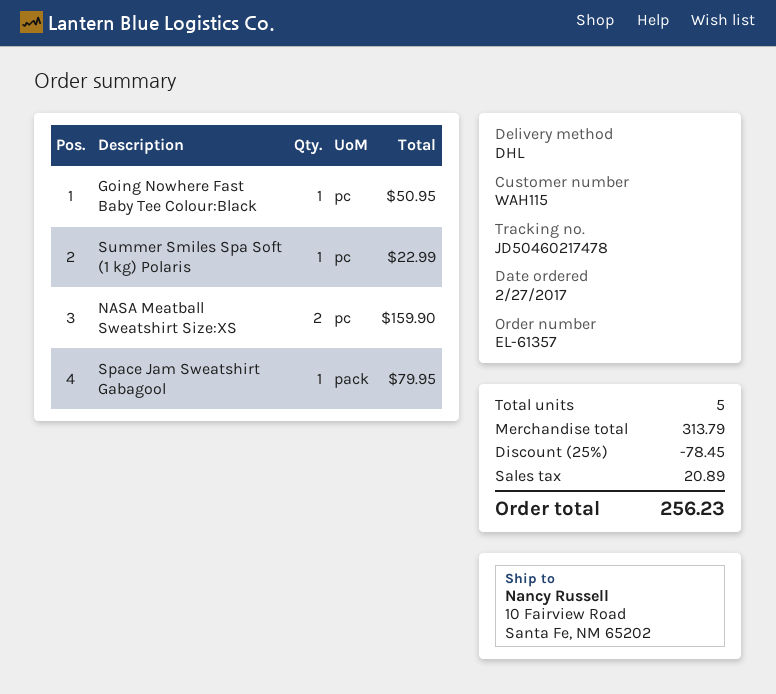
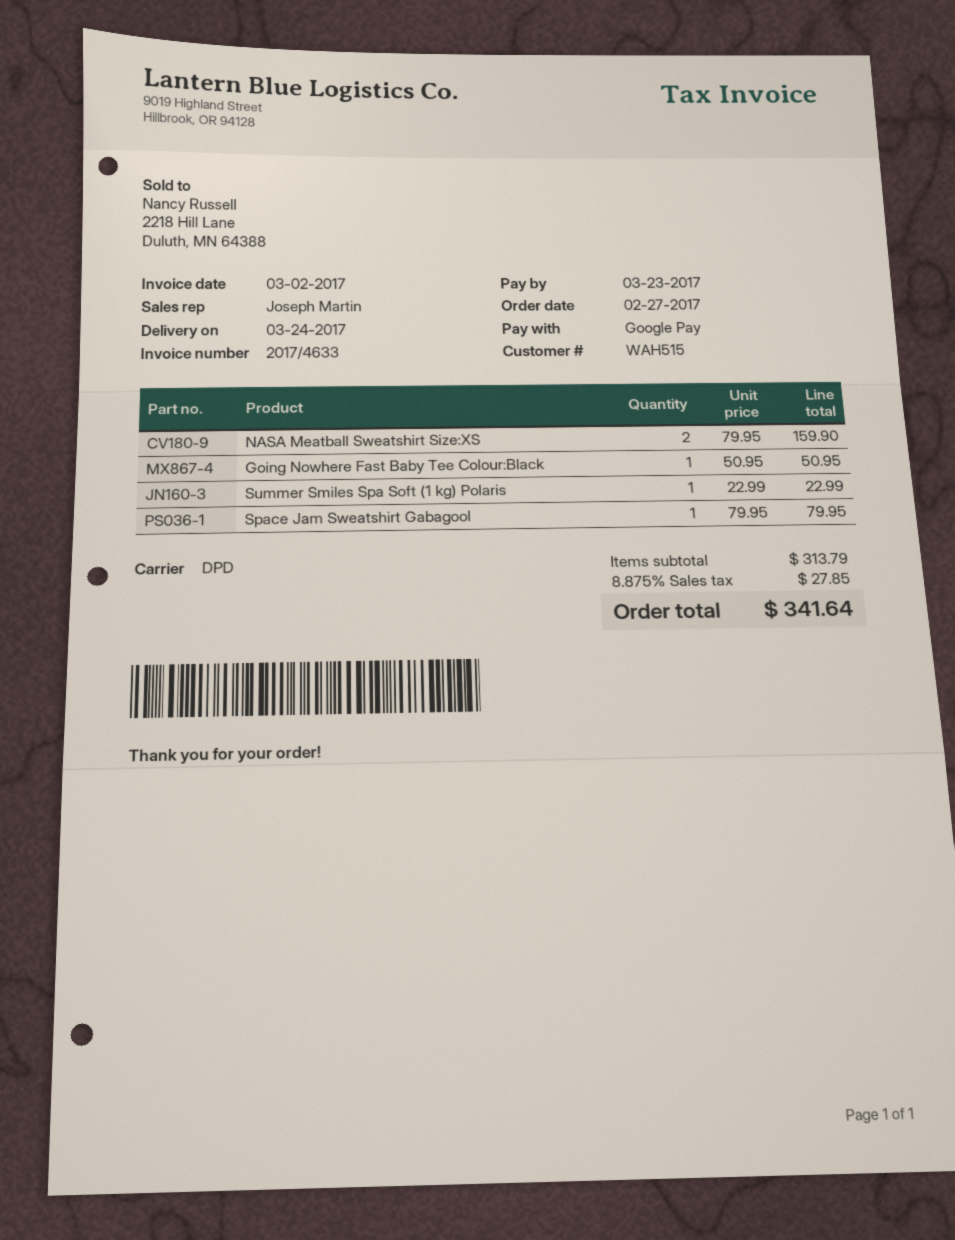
customer number: WAH115 -> WAH515
shipping method: DHL -> DPD
discount: 25% = 78.45 -> none
tax: 20.89 -> 27.85
total: 256.23 -> 341.64

